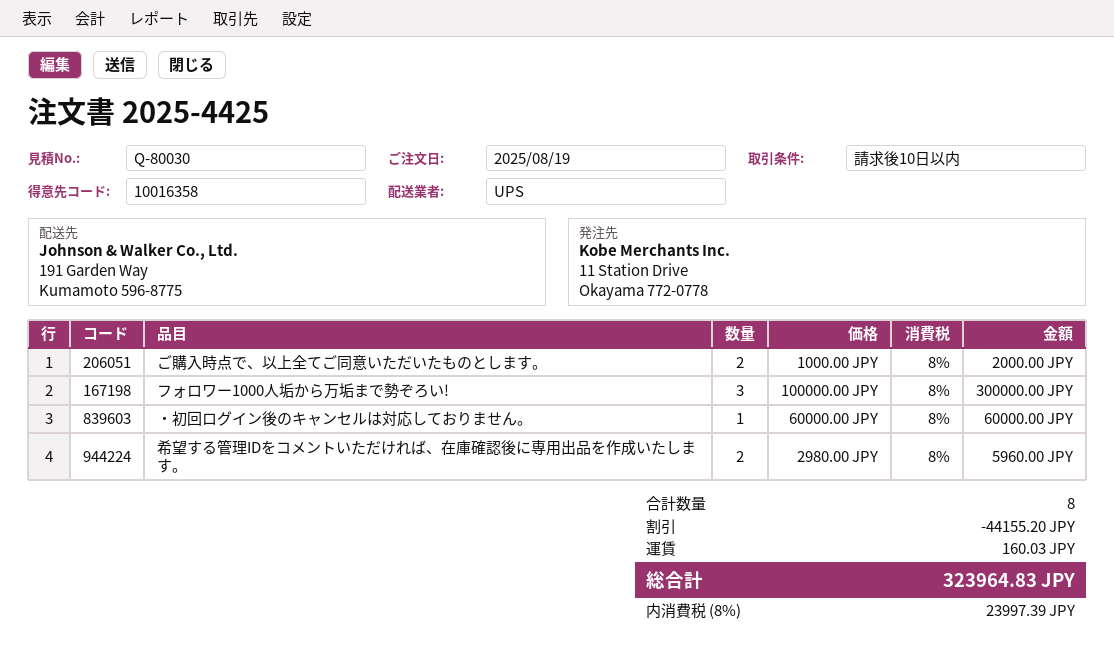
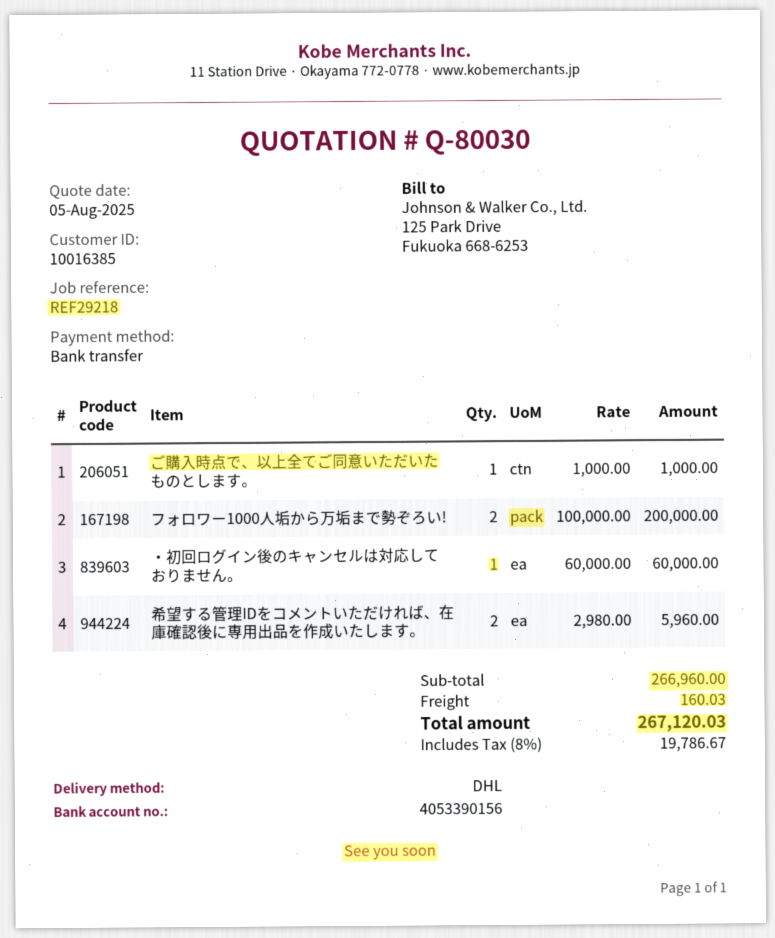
customer number: 10016358 -> 10016385
shipping method: UPS -> DHL
ご購入時点で、以上全てご同意いただいたものとします。: 2 x 1000.00 = 2000.00 -> 1 x 1000.00 = 1000.00
フォロワー1000人垢から万垢まで勢ぞろい!: 3 x 100000.00 = 300000.00 -> 2 x 100000.00 = 200000.00
discount: 44155.20 -> none
tax: 8% = 23997.39 -> 8% = 19786.67
total: 323964.83 -> 267120.03

